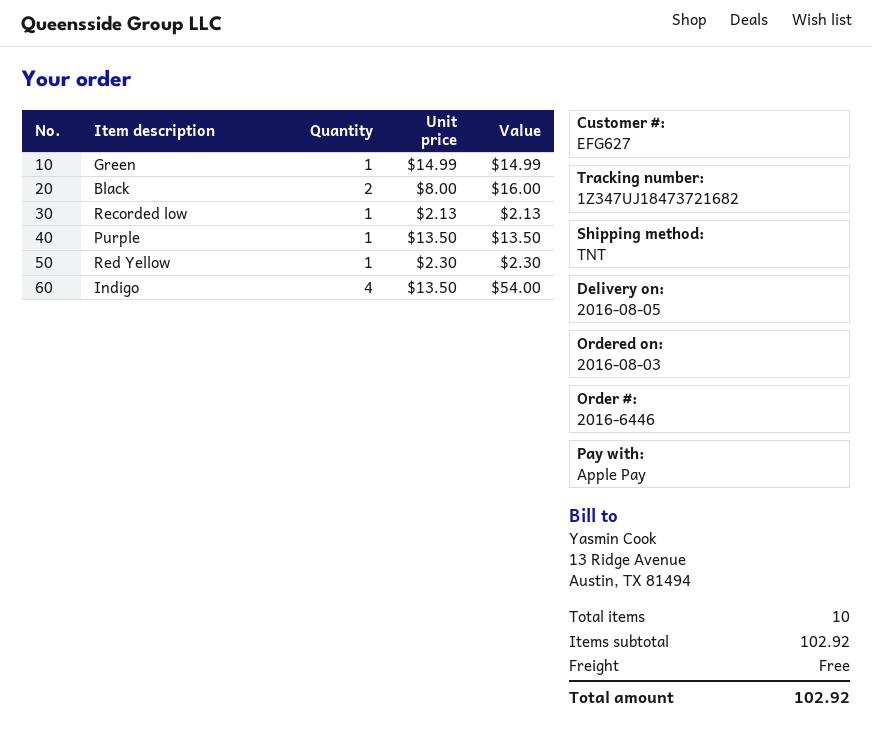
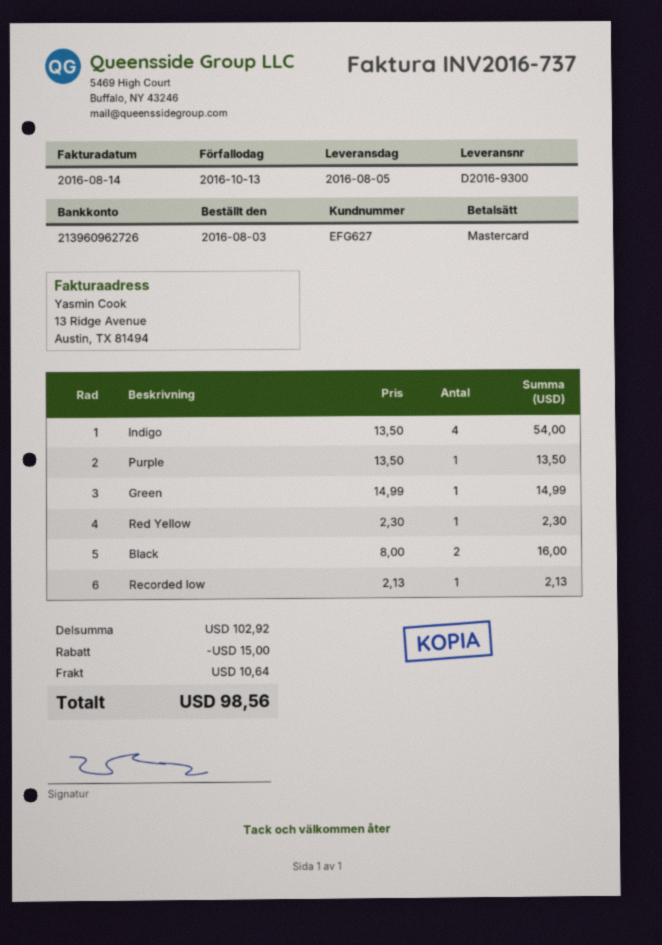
payment method: Apple Pay -> Mastercard
discount: none -> 15.00
shipping: 0.00 -> 10.64
total: 102.92 -> 98.56

